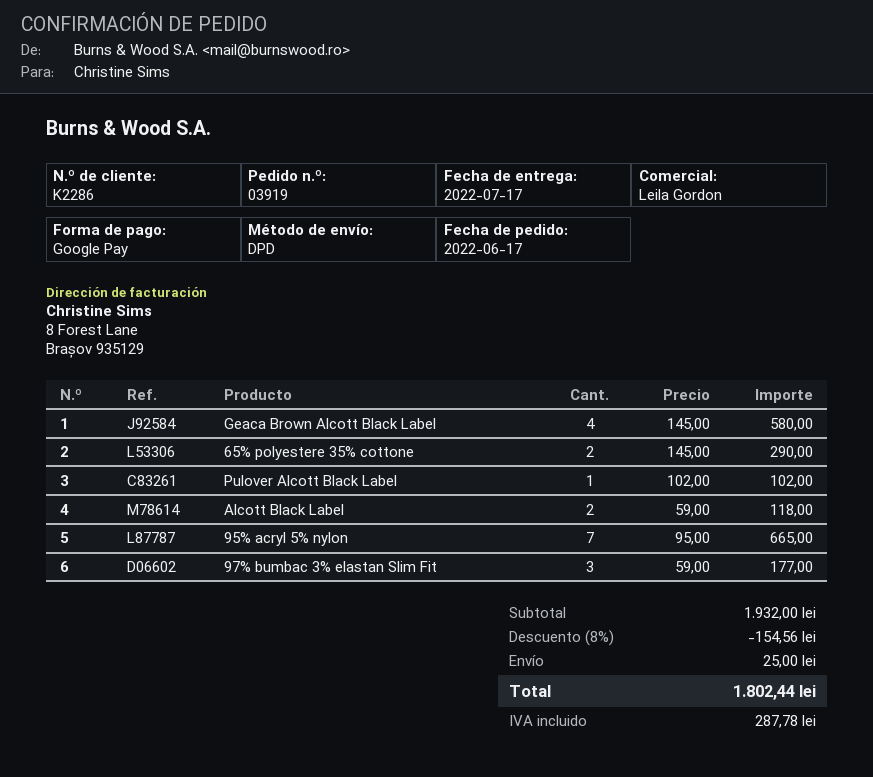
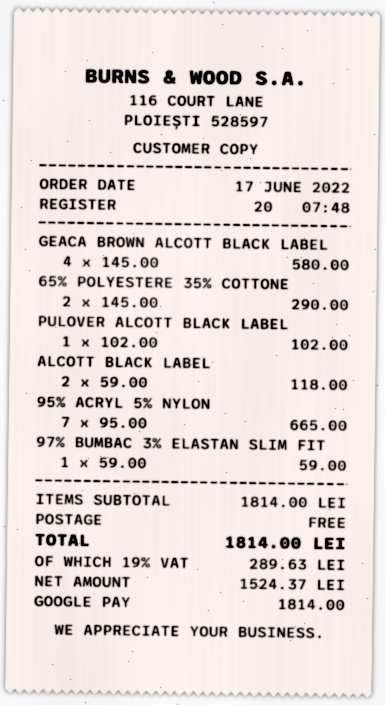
97% bumbac 3% elastan Slim Fit: 3 x 59.00 = 177.00 -> 1 x 59.00 = 59.00
subtotal: 1932.00 -> 1814.00
discount: 8% = 154.56 -> none
shipping: 25.00 -> 0.00
tax: 287.78 -> 289.63
total: 1802.44 -> 1814.00

